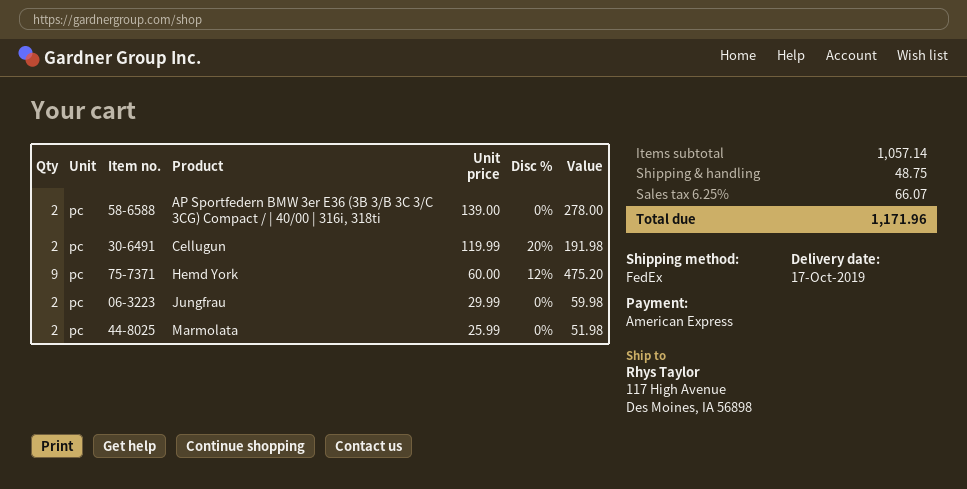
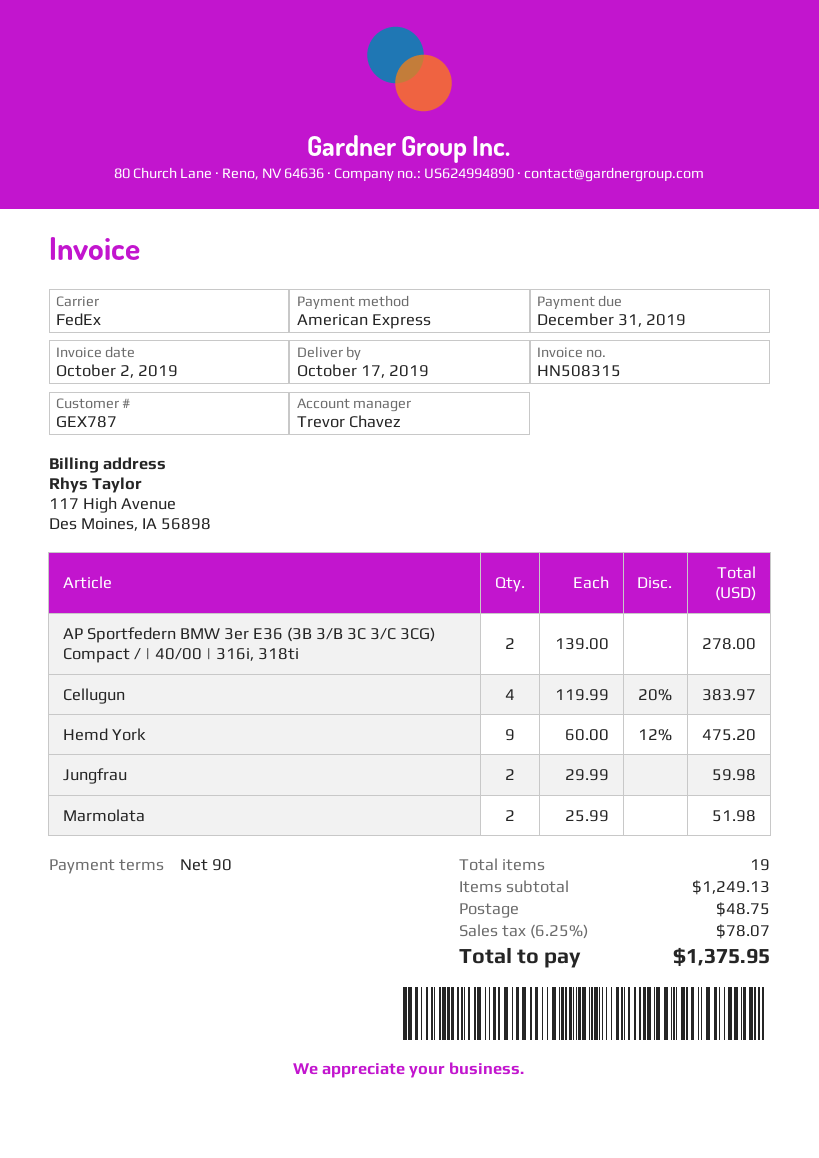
Cellugun: 2 x 119.99 - 20% = 191.98 -> 4 x 119.99 - 20% = 383.97
subtotal: 1057.14 -> 1249.13
tax: 6.25% = 66.07 -> 6.25% = 78.07
total: 1171.96 -> 1375.95

